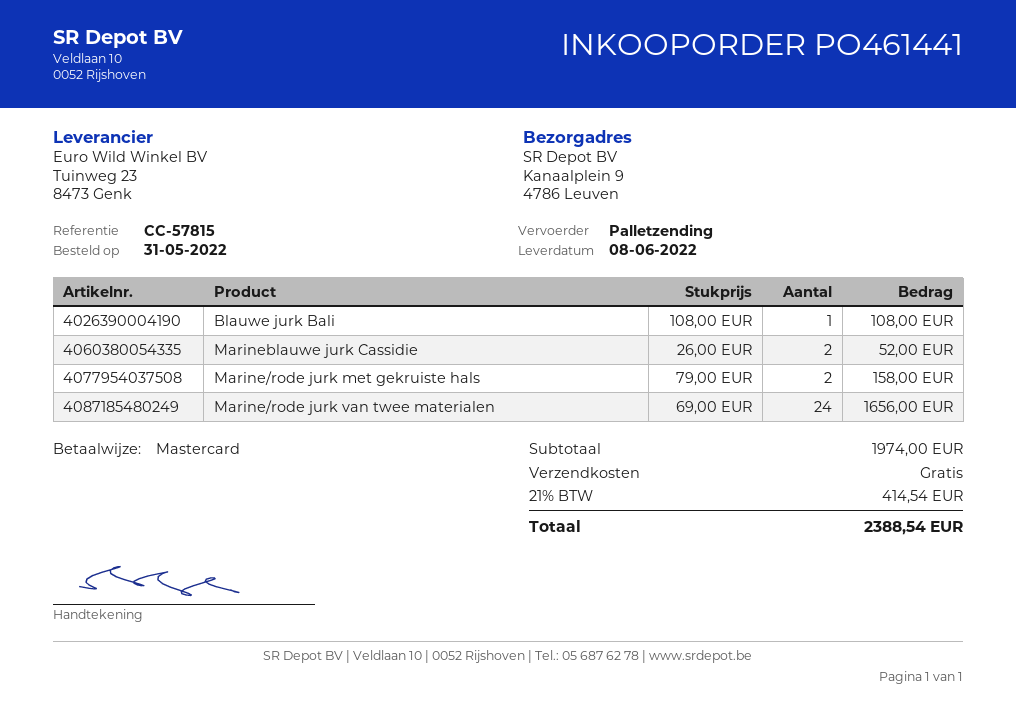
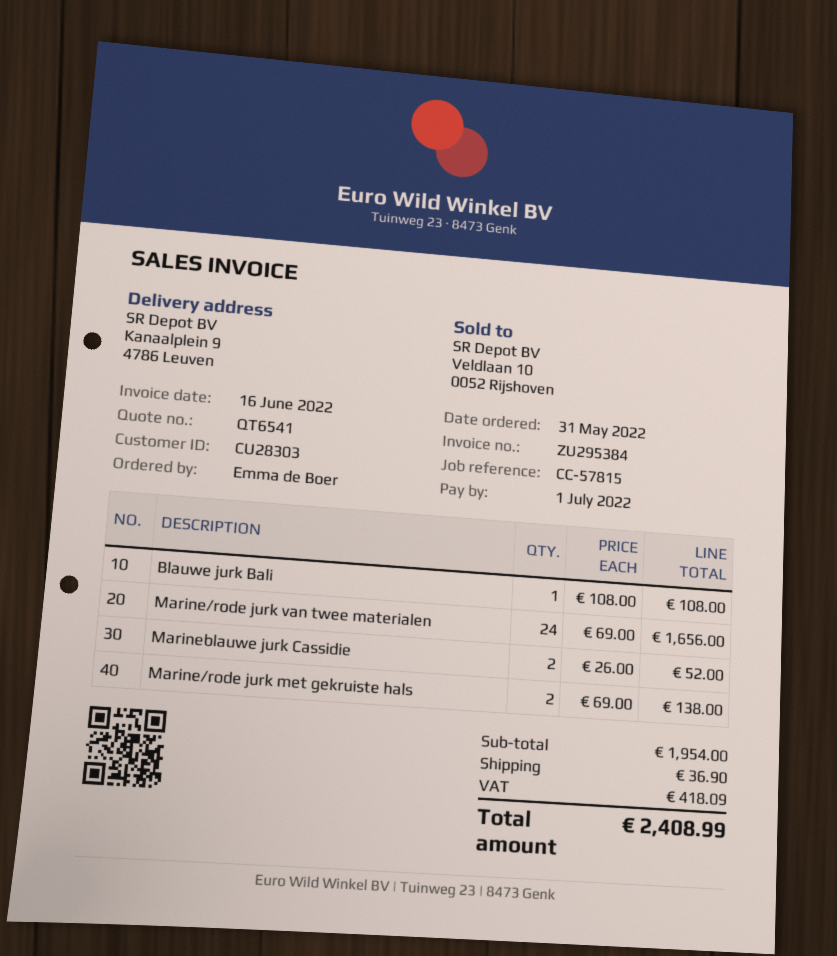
Marine/rode jurk met gekruiste hals: 2 x 79.00 = 158.00 -> 2 x 69.00 = 138.00
subtotal: 1974.00 -> 1954.00
shipping: 0.00 -> 36.90
tax: 414.54 -> 418.09
total: 2388.54 -> 2408.99

